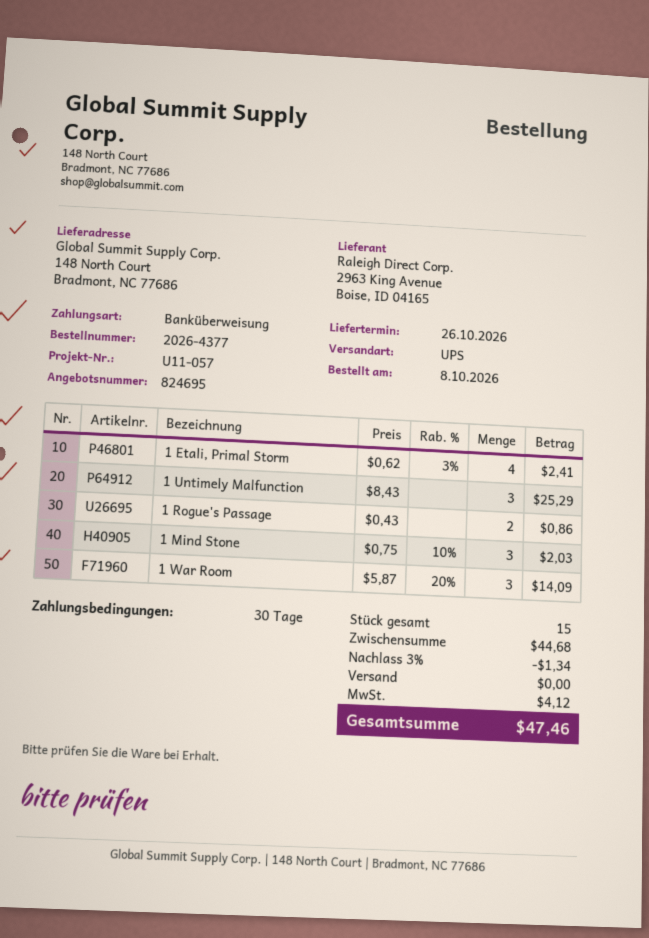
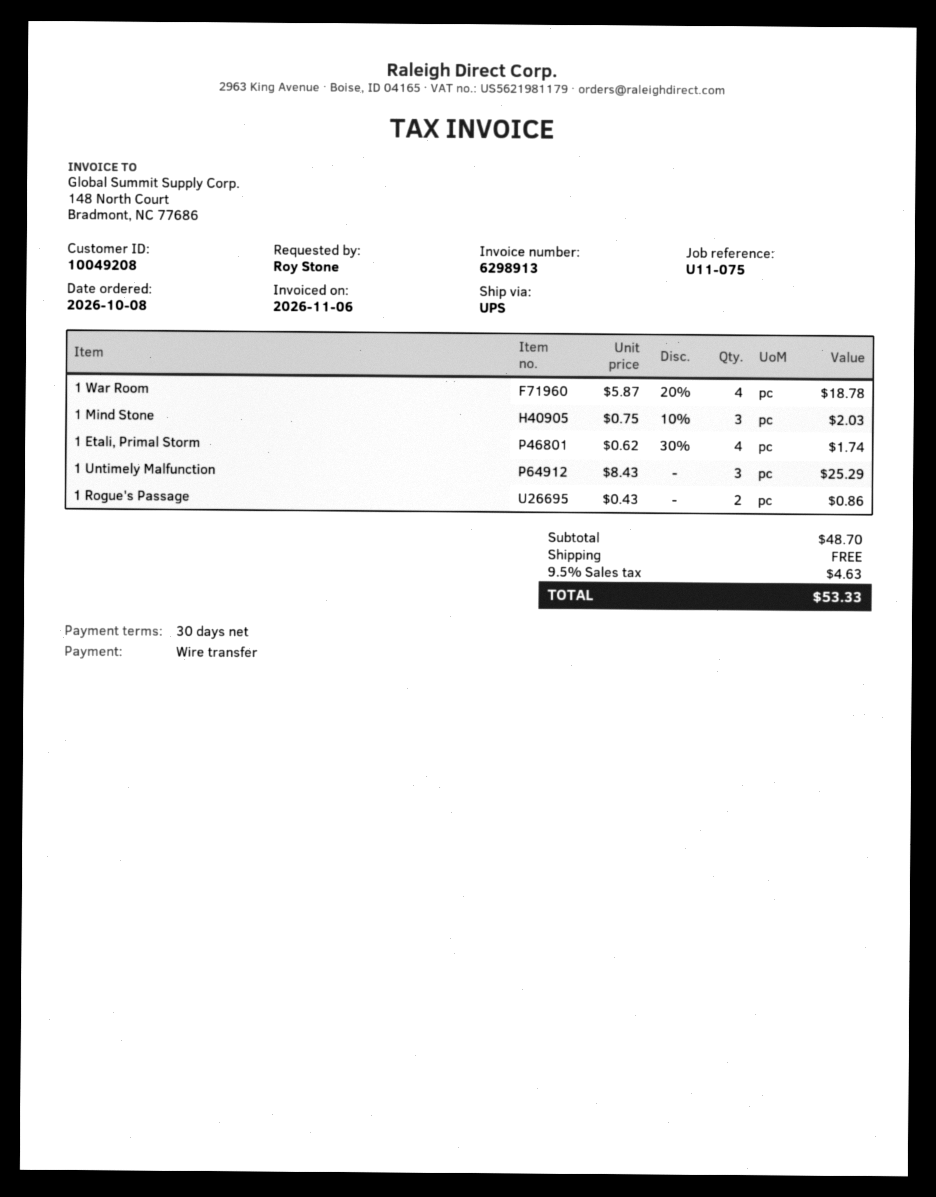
reference: U11-057 -> U11-075
1 Etali, Primal Storm: 4 x 0.62 - 3% = 2.41 -> 4 x 0.62 - 30% = 1.74
1 War Room: 3 x 5.87 - 20% = 14.09 -> 4 x 5.87 - 20% = 18.78
subtotal: 44.68 -> 48.70
discount: 3% = 1.34 -> none
tax: 4.12 -> 4.63
total: 47.46 -> 53.33

